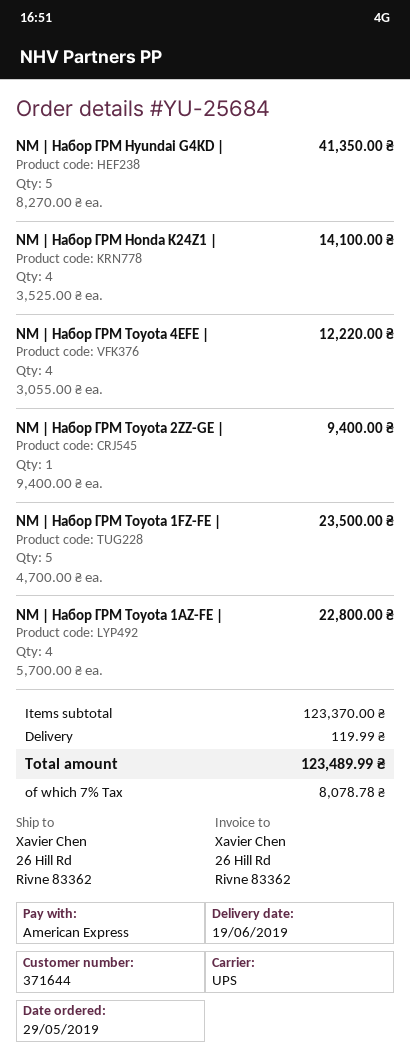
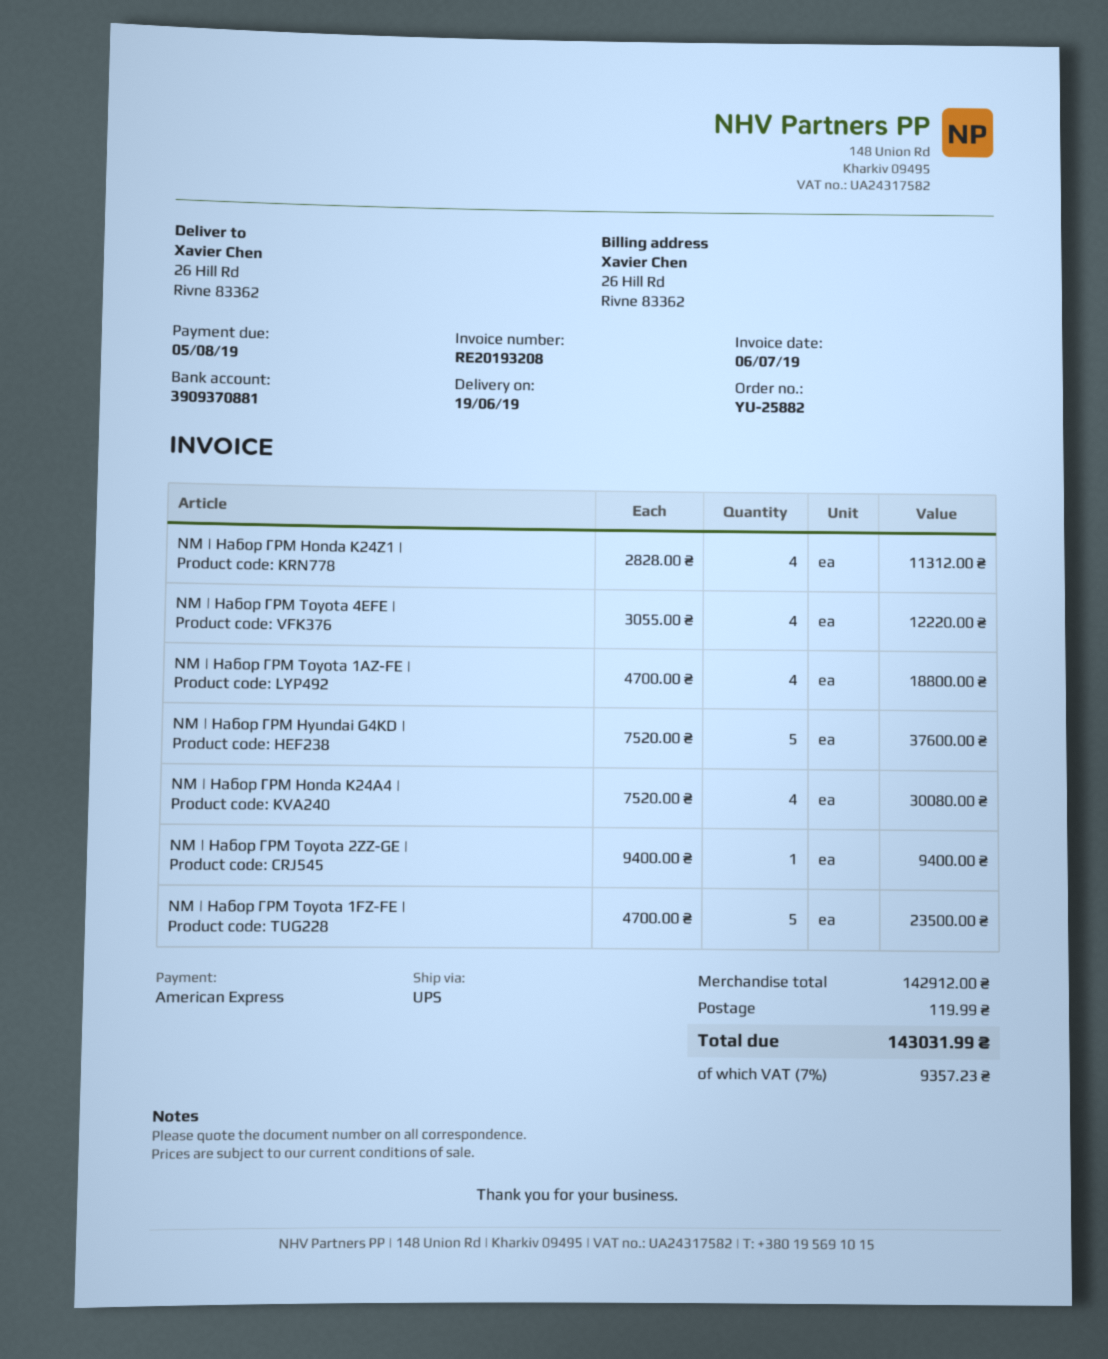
order number: YU-25684 -> YU-25882
NM | Набор ГРМ Hyundai G4KD |: 5 x 8270.00 = 41350.00 -> 5 x 7520.00 = 37600.00
NM | Набор ГРМ Honda K24Z1 |: 4 x 3525.00 = 14100.00 -> 4 x 2828.00 = 11312.00
NM | Набор ГРМ Toyota 1AZ-FE |: 4 x 5700.00 = 22800.00 -> 4 x 4700.00 = 18800.00
NM | Набор ГРМ Honda K24A4 |: none -> 4 x 7520.00 = 30080.00
subtotal: 123370.00 -> 142912.00
tax: 7% = 8078.78 -> 7% = 9357.23
total: 123489.99 -> 143031.99

